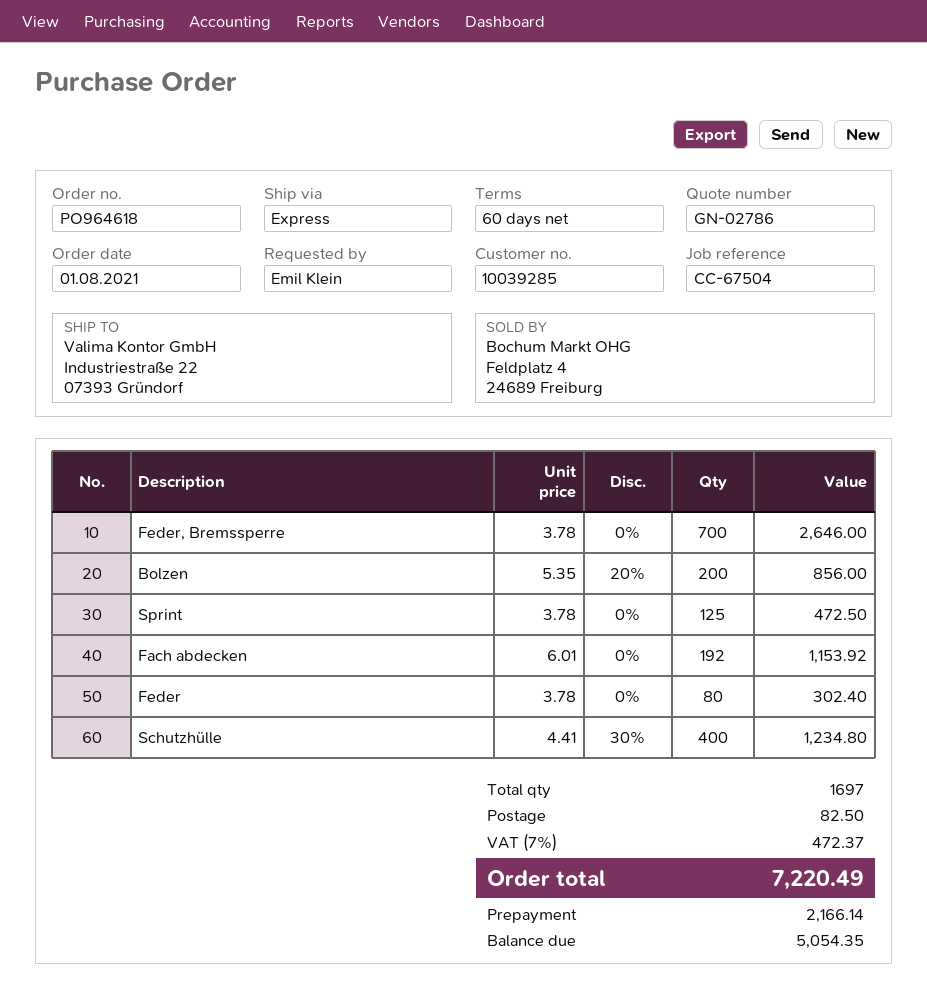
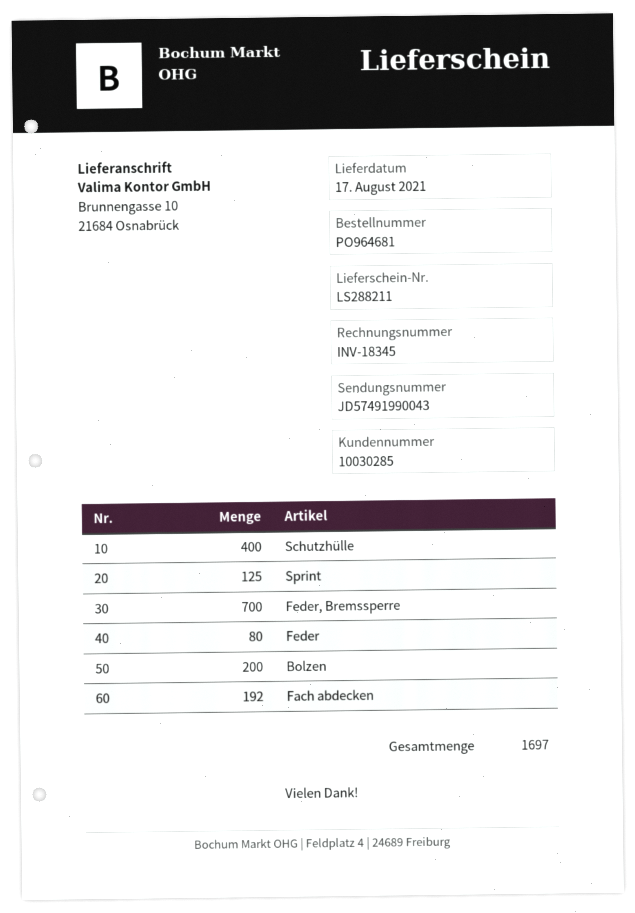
order number: PO964618 -> PO964681
customer number: 10039285 -> 10030285
ship to: Industriestraße 22, 07393 Gründorf -> Brunnengasse 10, 21684 Osnabrück

